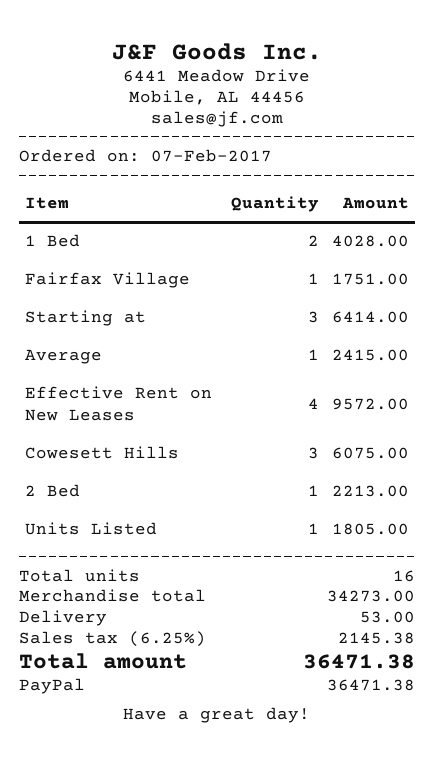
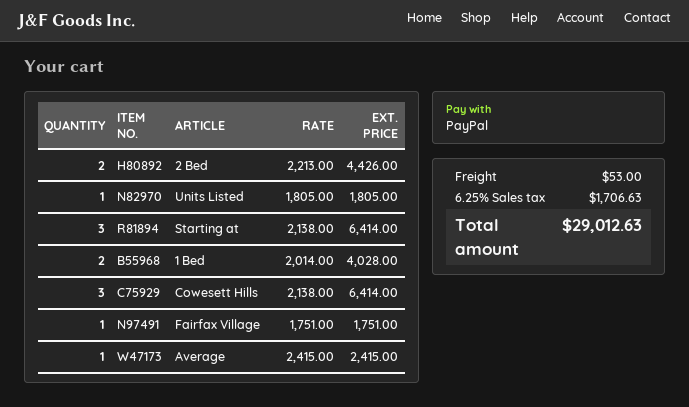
Effective Rent on New Leases: 4 for 9572.00 -> none
Cowesett Hills: 3 for 6075.00 -> 3 for 6414.00
2 Bed: 1 for 2213.00 -> 2 for 4426.00
tax: 6.25% = 2145.38 -> 6.25% = 1706.63
total: 36471.38 -> 29012.63

